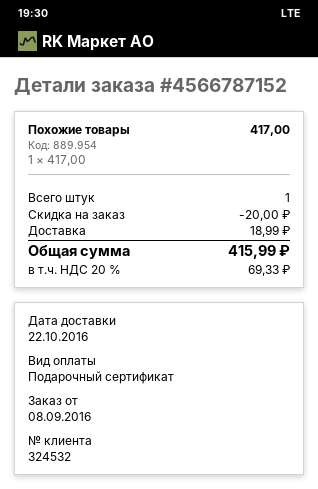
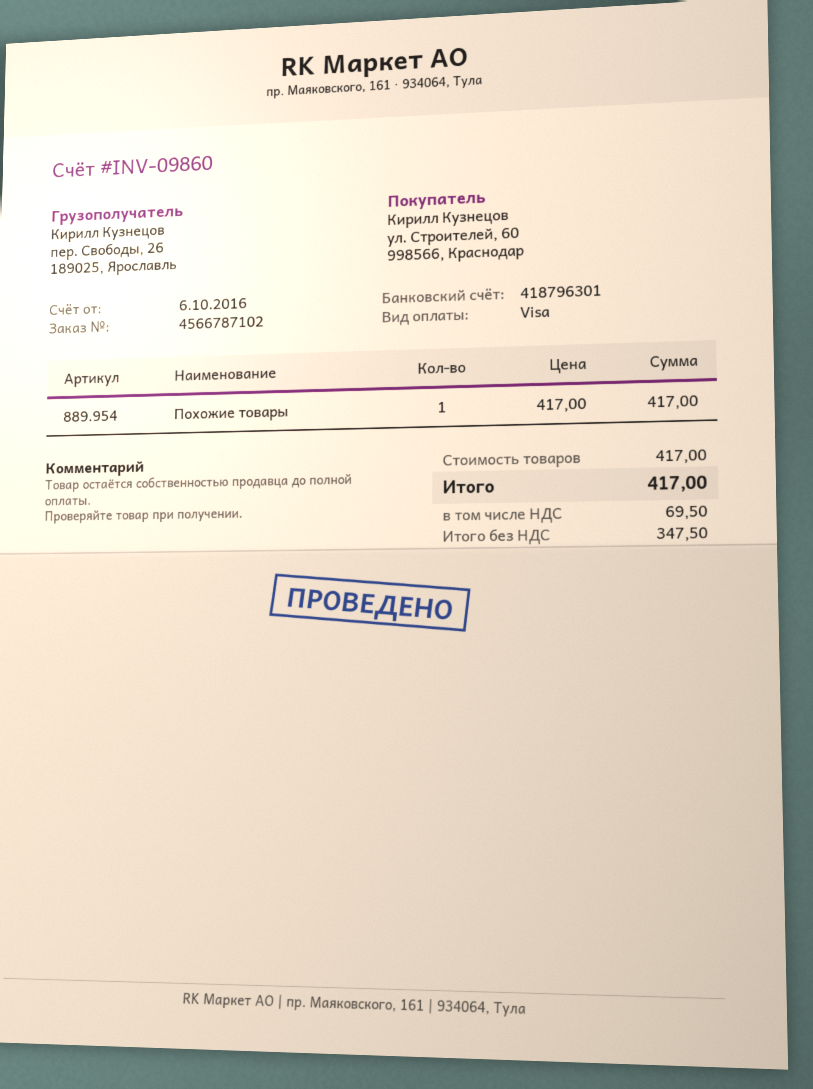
order number: 4566787152 -> 4566787102
payment method: gift card -> Visa
discount: 20.00 -> none
shipping: 18.99 -> none
tax: 69.33 -> 69.50
total: 415.99 -> 417.00

